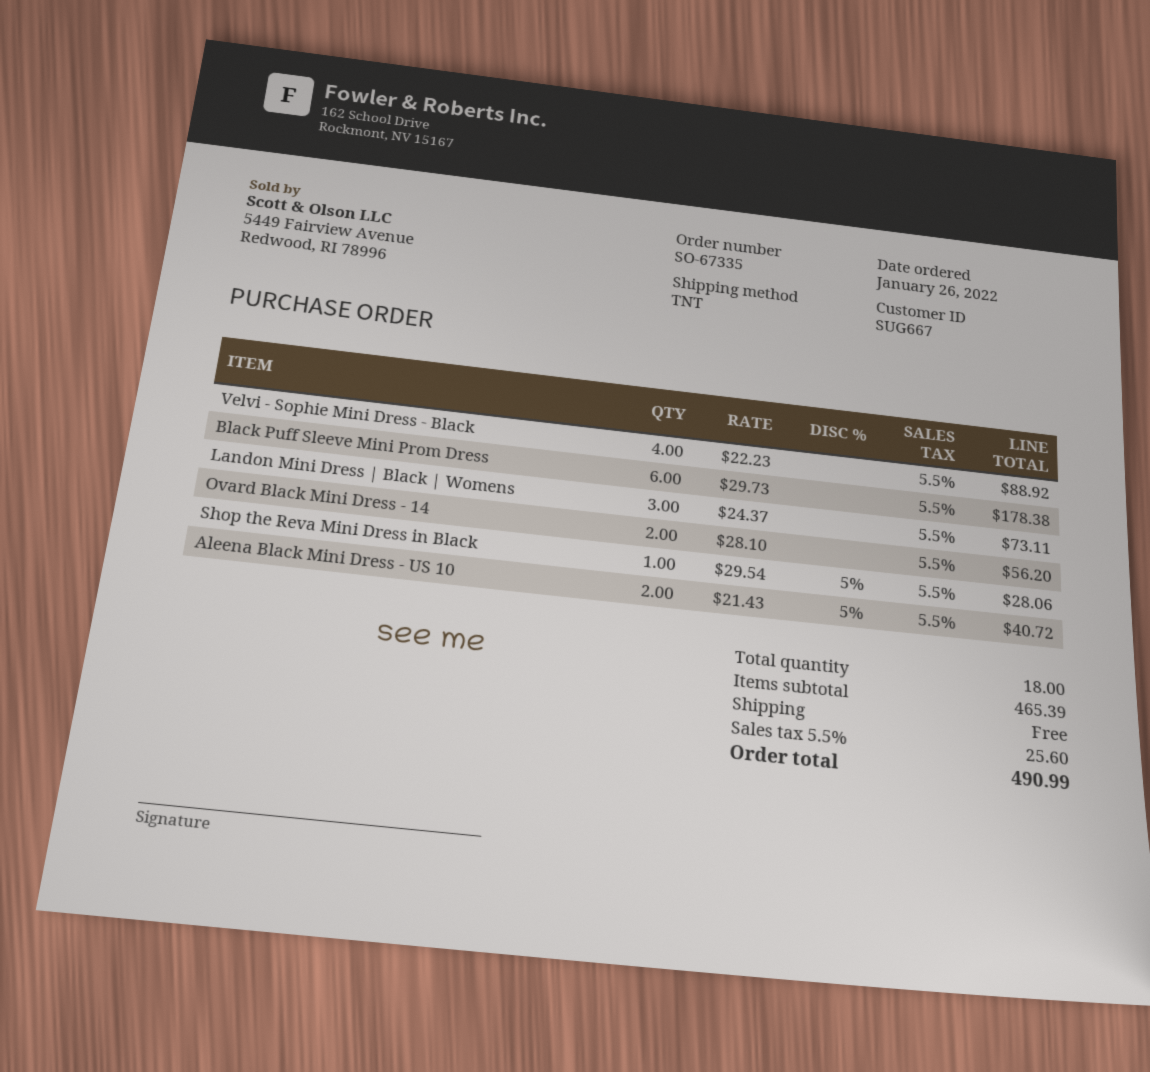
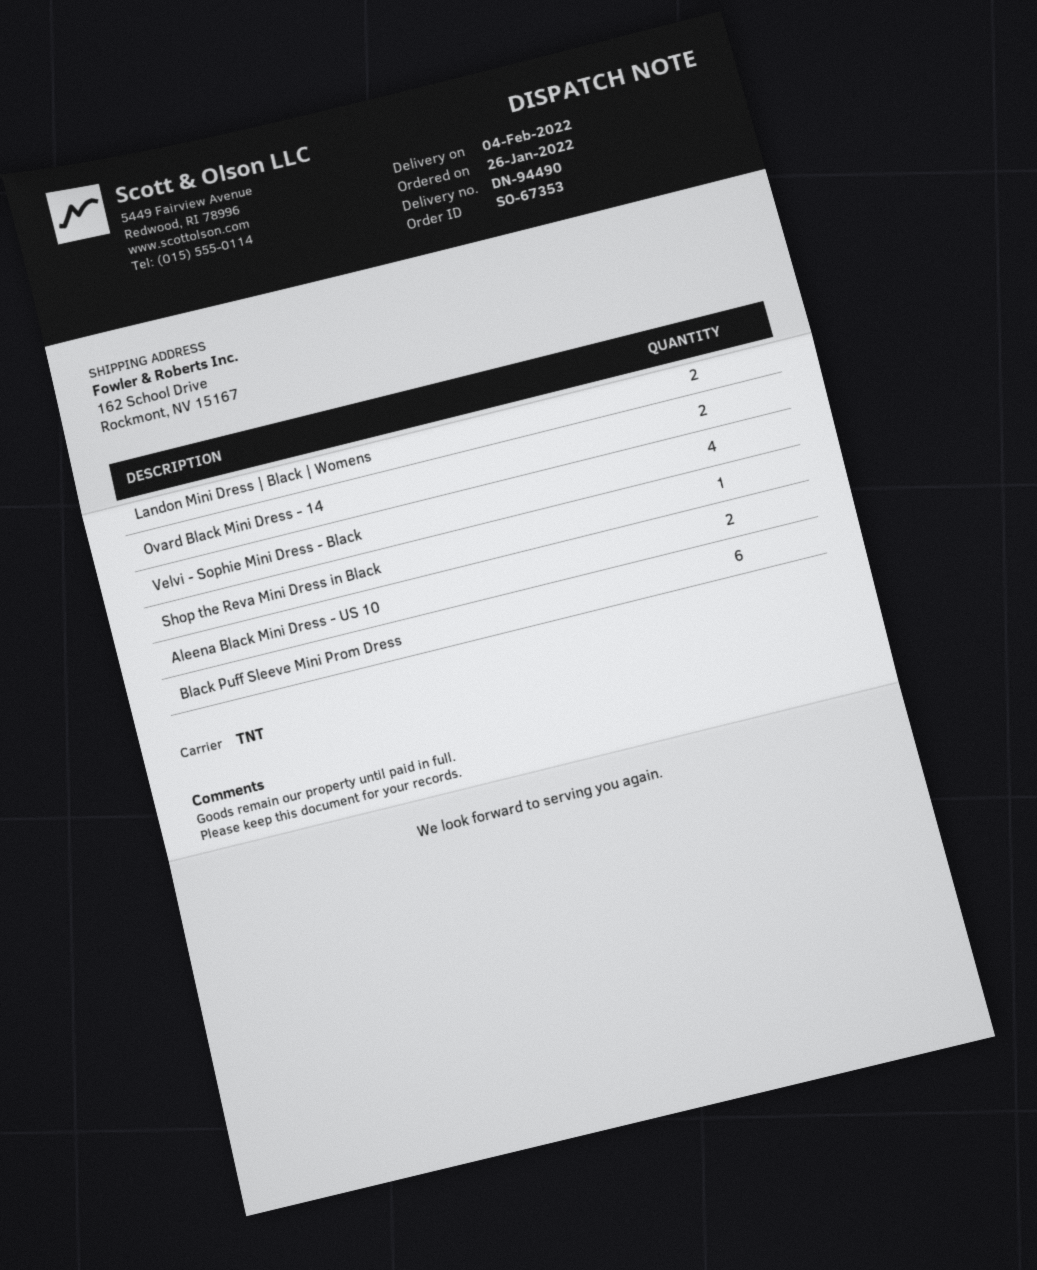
order number: SO-67335 -> SO-67353
Landon Mini Dress | Black | Womens: 3 -> 2

